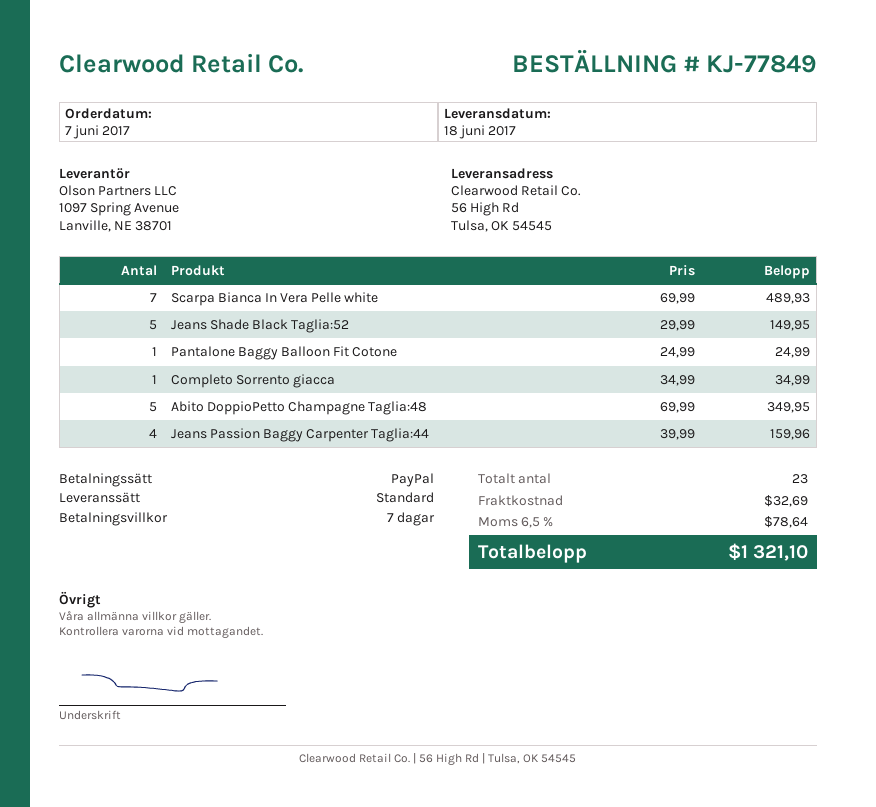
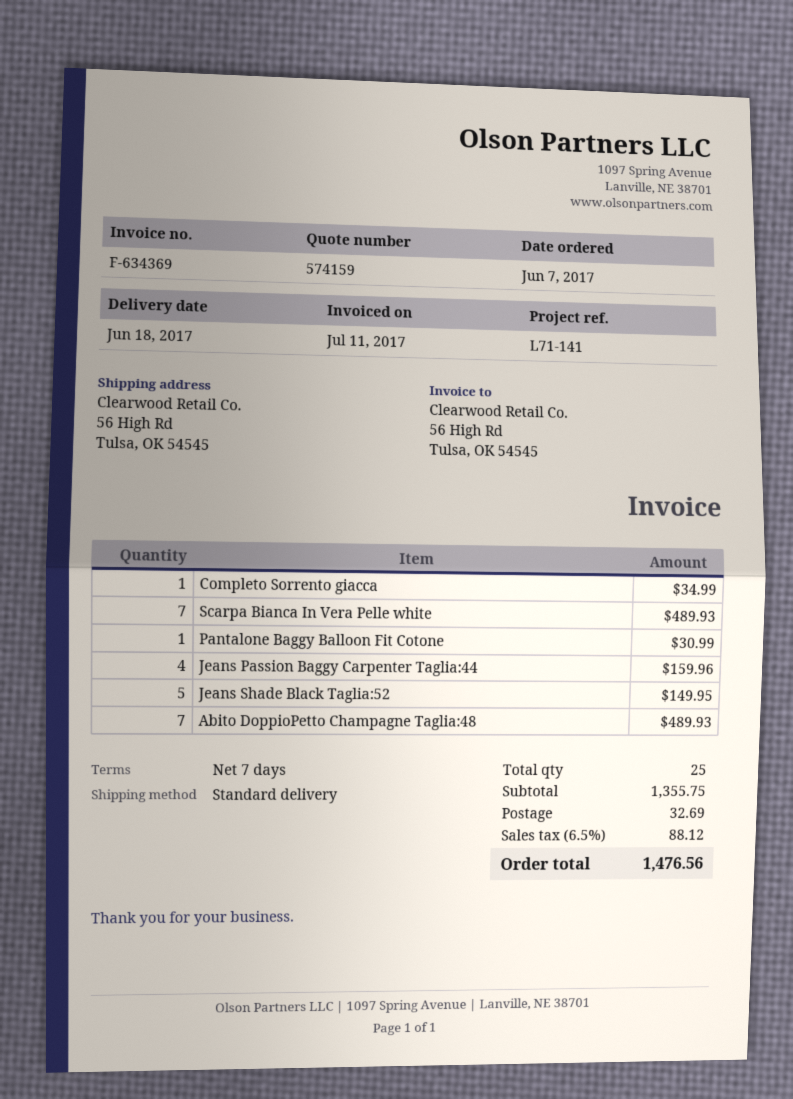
Pantalone Baggy Balloon Fit Cotone: 1 for 24.99 -> 1 for 30.99
Abito DoppioPetto Champagne Taglia:48: 5 for 349.95 -> 7 for 489.93
total quantity: 23 -> 25
tax: 6.5% = 78.64 -> 6.5% = 88.12
total: 1321.10 -> 1476.56

